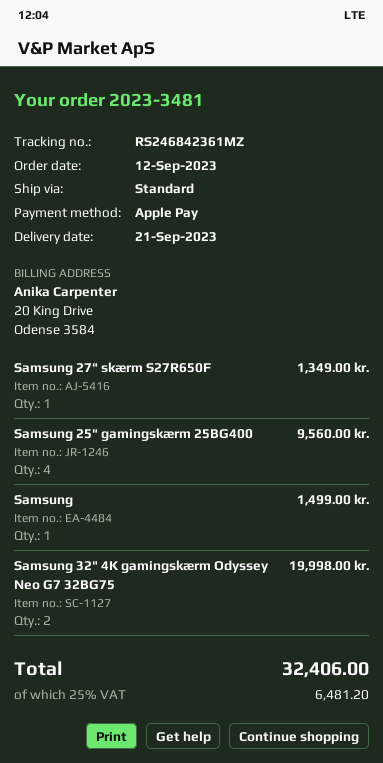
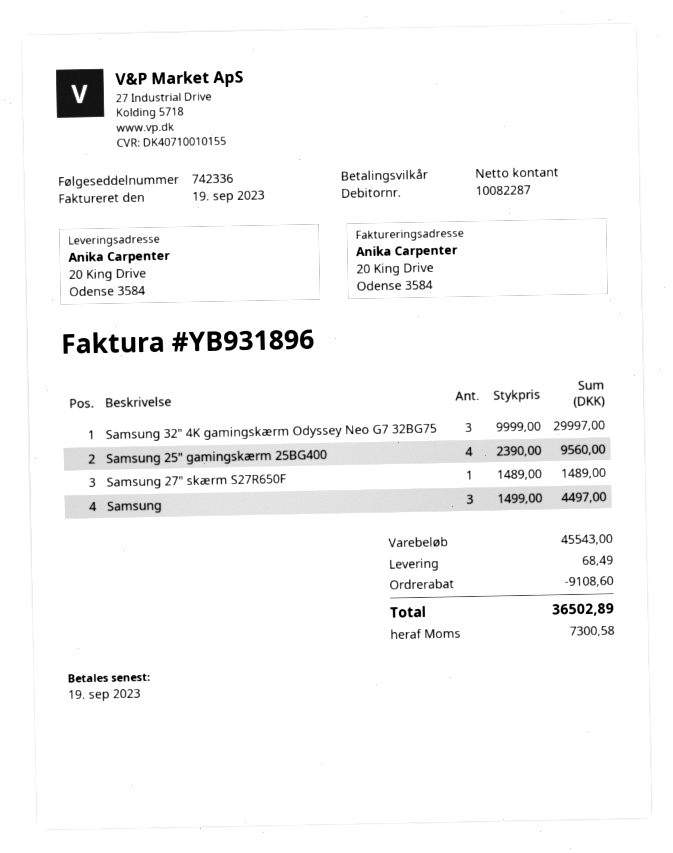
Samsung 27" skærm S27R650F: 1 for 1349.00 -> 1 for 1489.00
Samsung: 1 for 1499.00 -> 3 for 4497.00
Samsung 32" 4K gamingskærm Odyssey Neo G7 32BG75: 2 for 19998.00 -> 3 for 29997.00
discount: none -> 9108.60
shipping: none -> 68.49
tax: 6481.20 -> 7300.58
total: 32406.00 -> 36502.89

